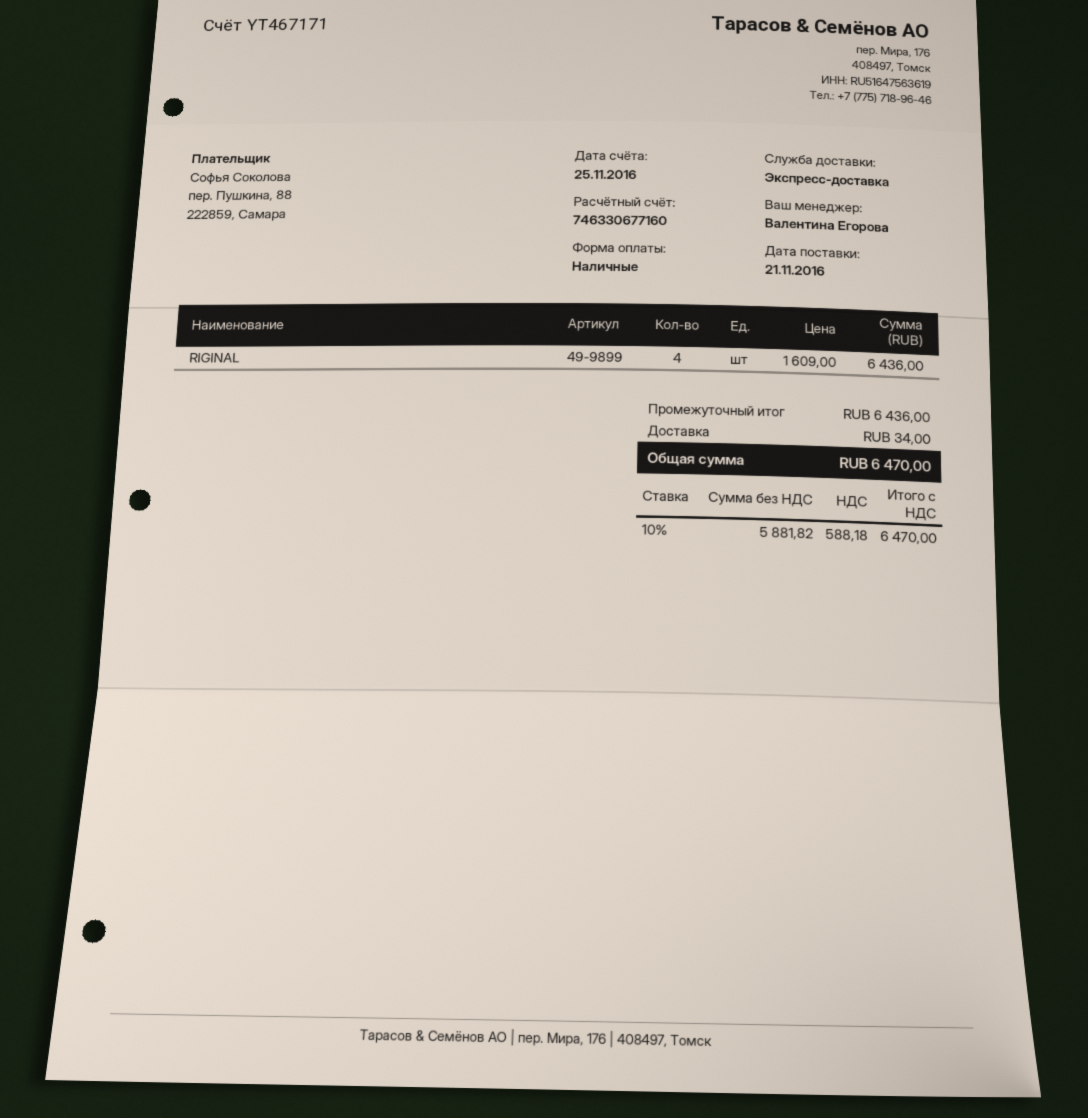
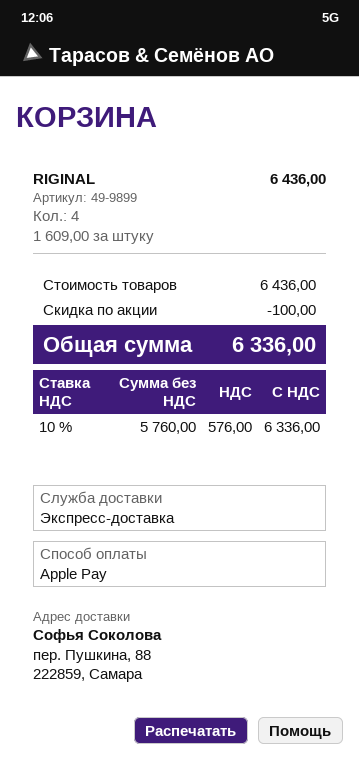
payment method: cash -> Apple Pay
discount: none -> 100.00
shipping: 34.00 -> none
net: 5881.82 -> 5760.00
tax: 10% = 588.18 -> 10% = 576.00
total: 6470.00 -> 6336.00

